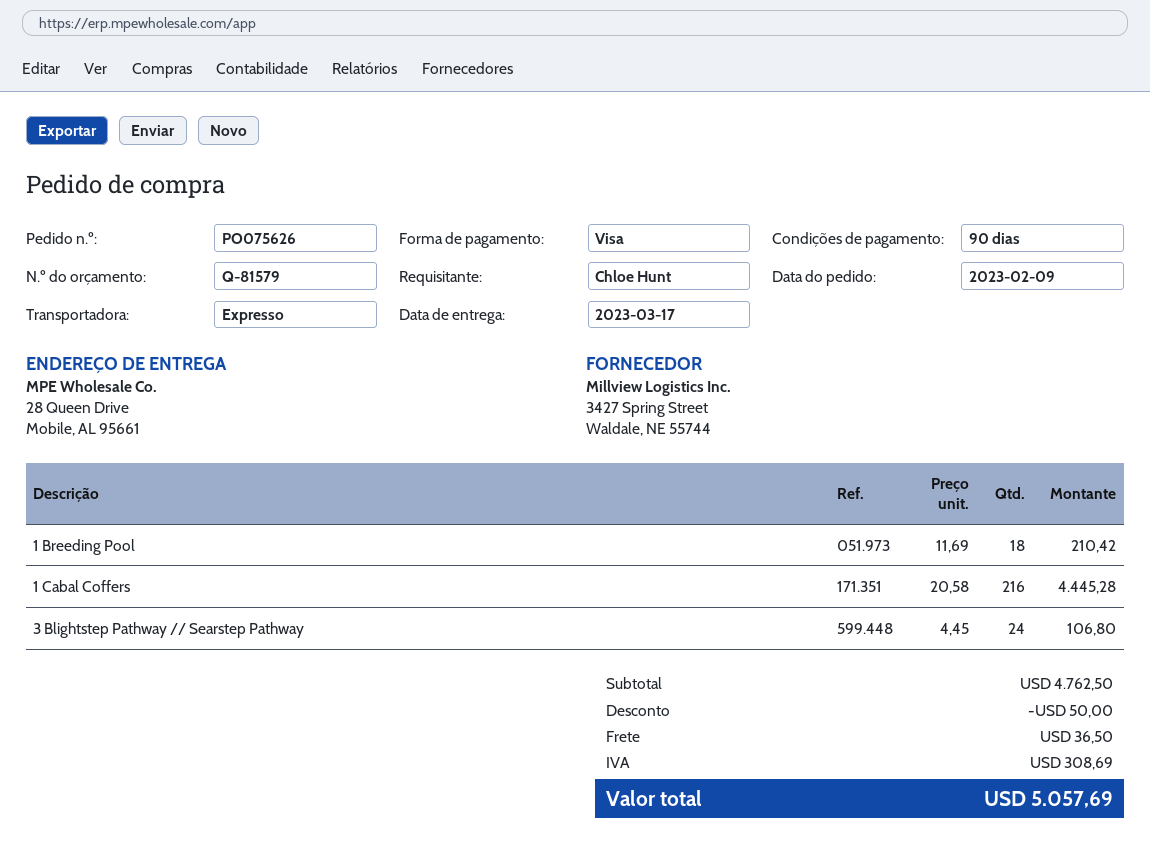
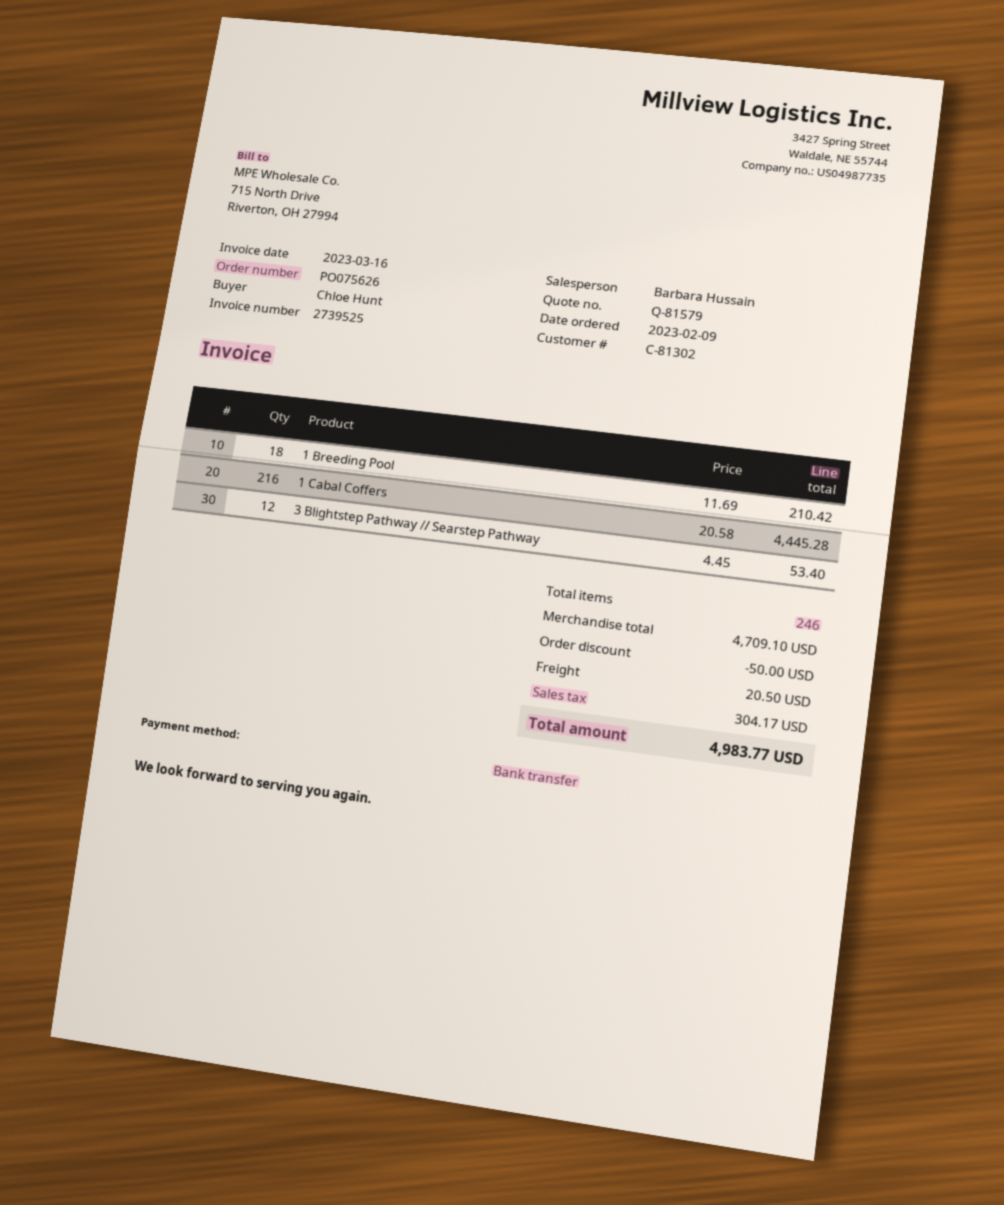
payment method: Visa -> bank transfer
3 Blightstep Pathway // Searstep Pathway: 24 x 4.45 = 106.80 -> 12 x 4.45 = 53.40
subtotal: 4762.50 -> 4709.10
shipping: 36.50 -> 20.50
tax: 308.69 -> 304.17
total: 5057.69 -> 4983.77

